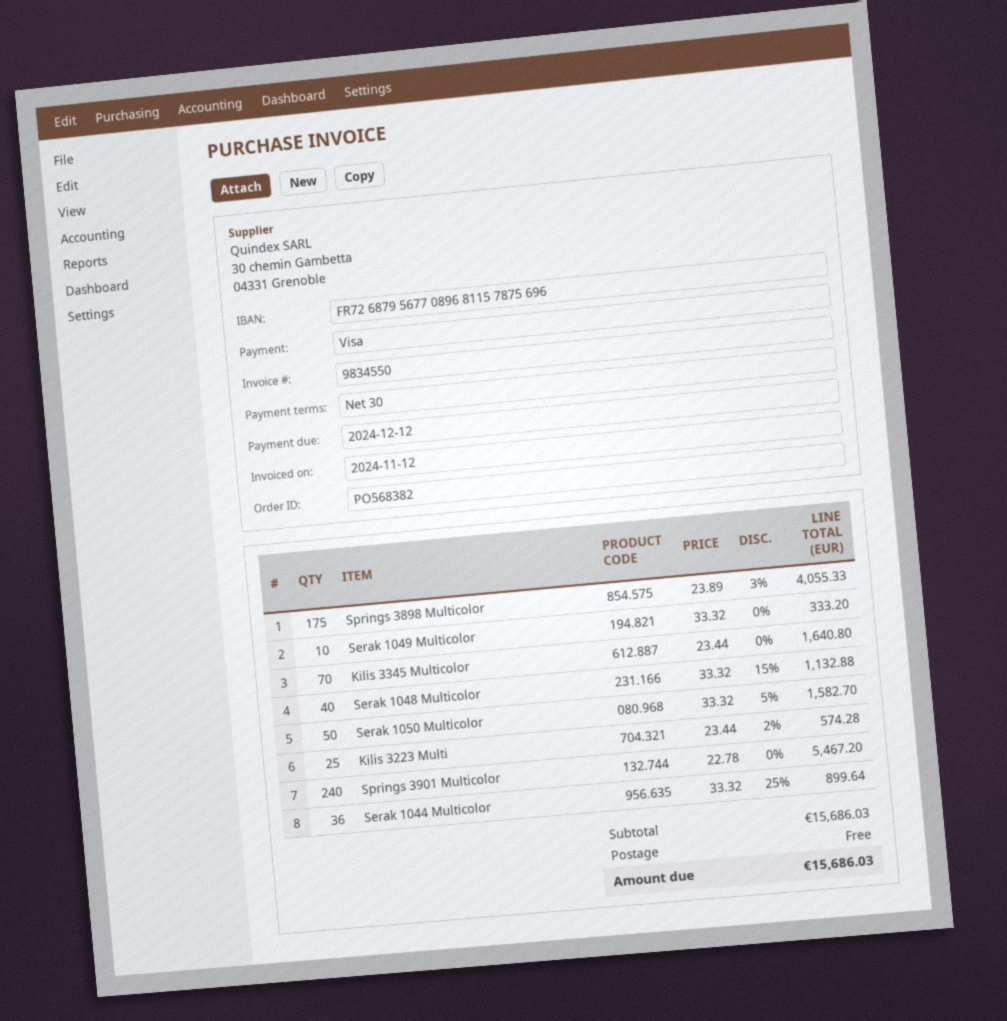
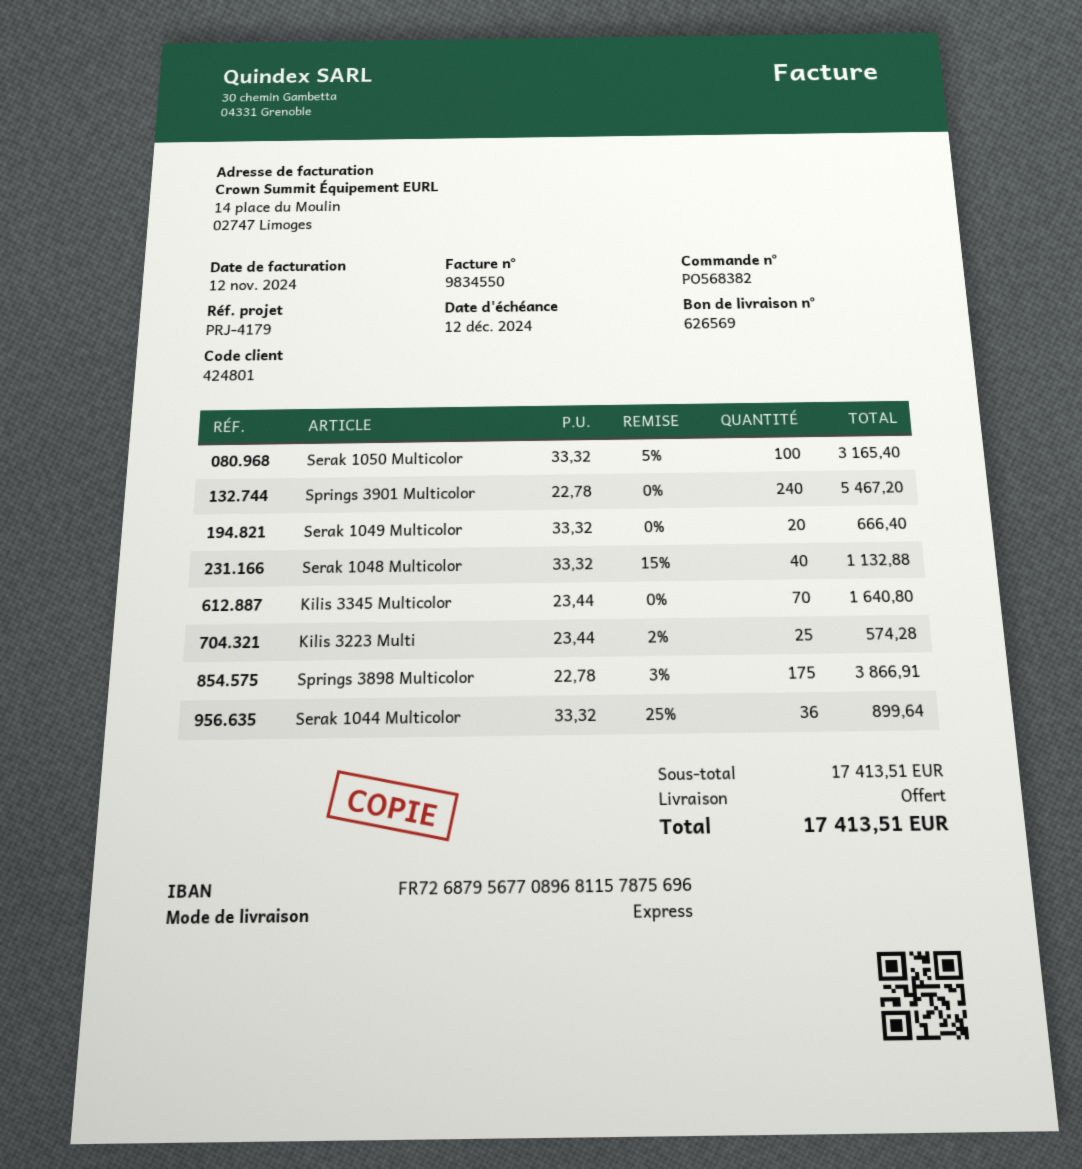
Springs 3898 Multicolor: 175 x 23.89 - 3% = 4055.33 -> 175 x 22.78 - 3% = 3866.91
Serak 1049 Multicolor: 10 x 33.32 = 333.20 -> 20 x 33.32 = 666.40
Serak 1050 Multicolor: 50 x 33.32 - 5% = 1582.70 -> 100 x 33.32 - 5% = 3165.40
subtotal: 15686.03 -> 17413.51
total: 15686.03 -> 17413.51

